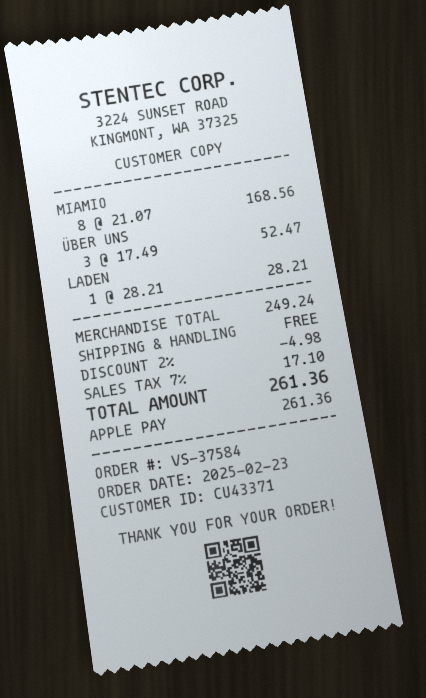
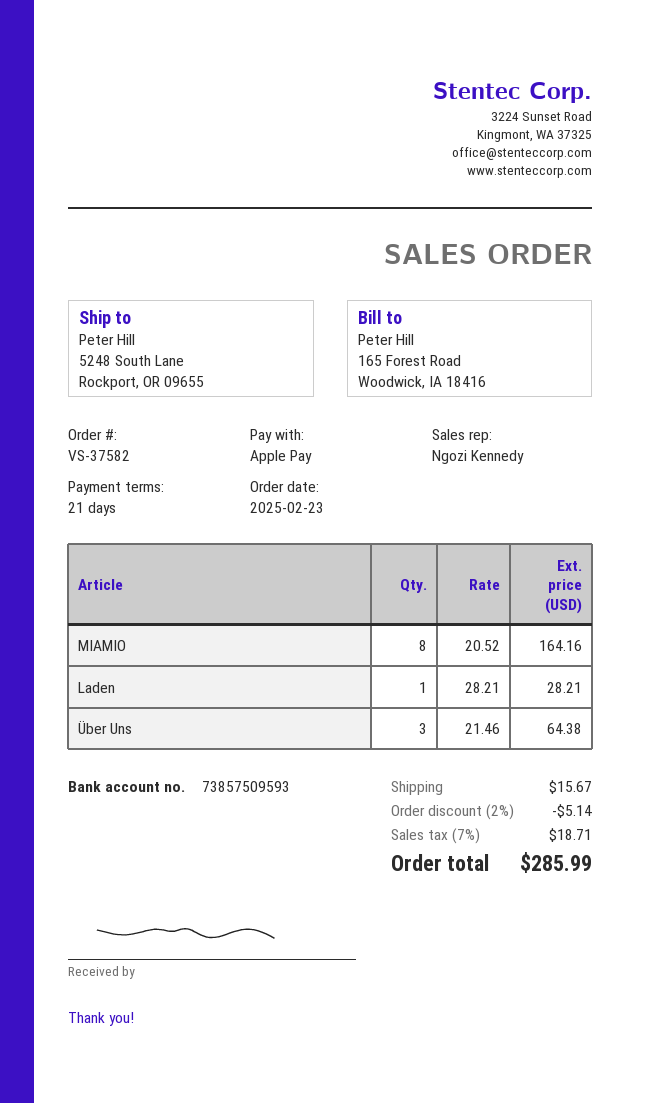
order number: VS-37584 -> VS-37582
MIAMIO: 8 x 21.07 = 168.56 -> 8 x 20.52 = 164.16
ÜBER UNS: 3 x 17.49 = 52.47 -> 3 x 21.46 = 64.38
discount: 2% = 4.98 -> 2% = 5.14
shipping: 0.00 -> 15.67
tax: 7% = 17.10 -> 7% = 18.71
total: 261.36 -> 285.99

